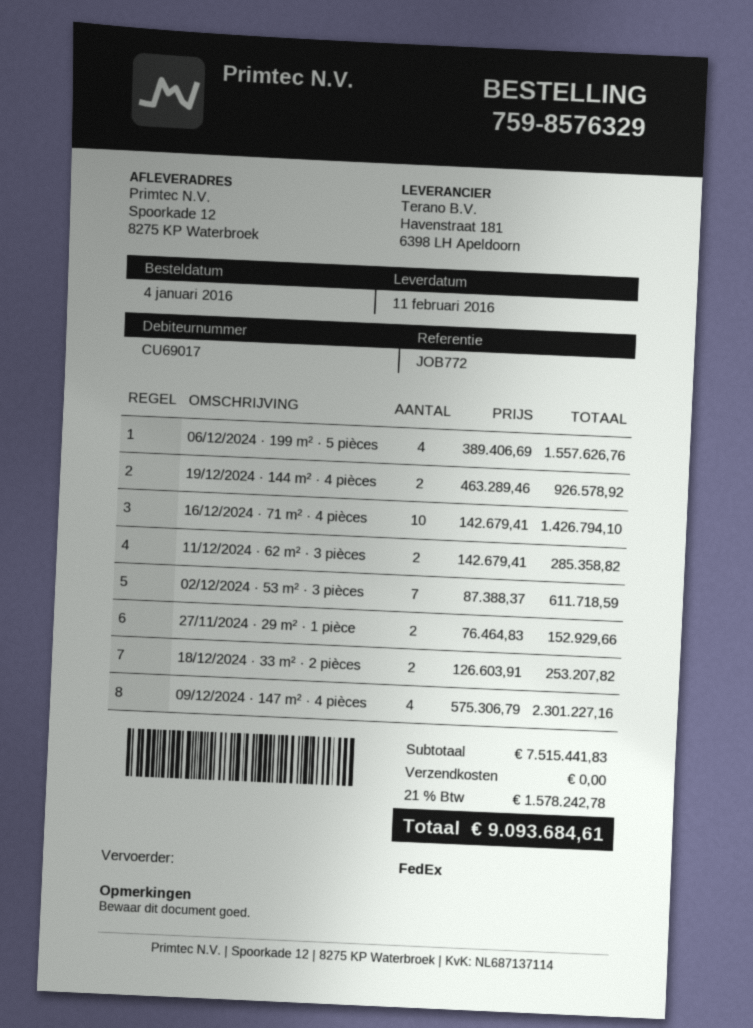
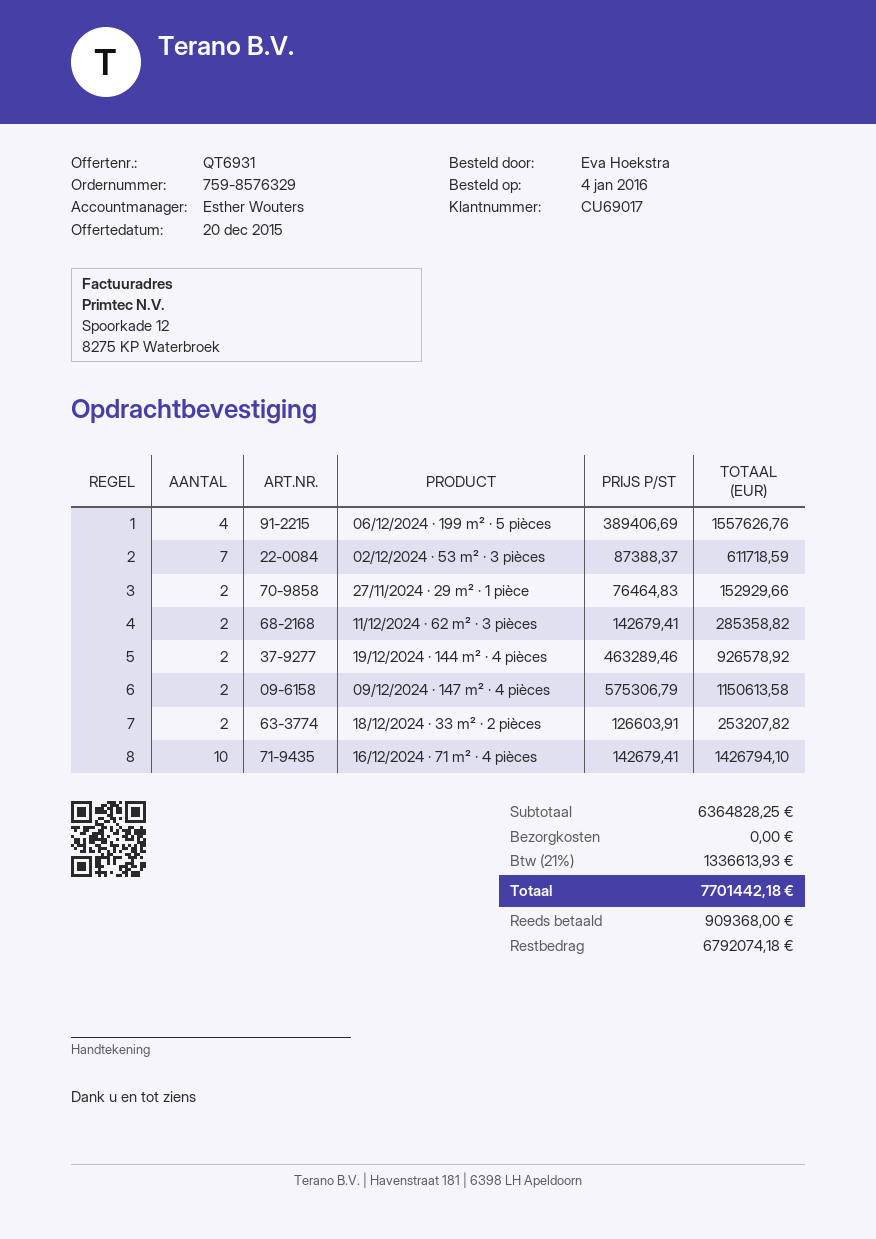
09/12/2024 · 147 m² · 4 pièces: 4 x 575306.79 = 2301227.16 -> 2 x 575306.79 = 1150613.58
subtotal: 7515441.83 -> 6364828.25
tax: 21% = 1578242.78 -> 21% = 1336613.93
total: 9093684.61 -> 7701442.18

